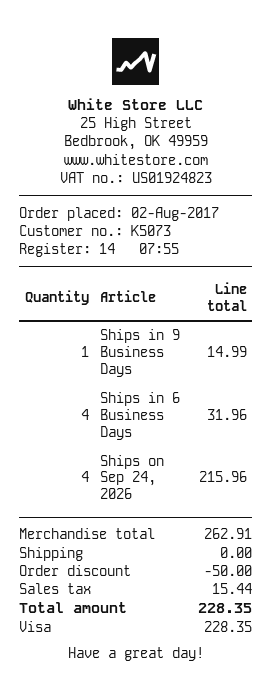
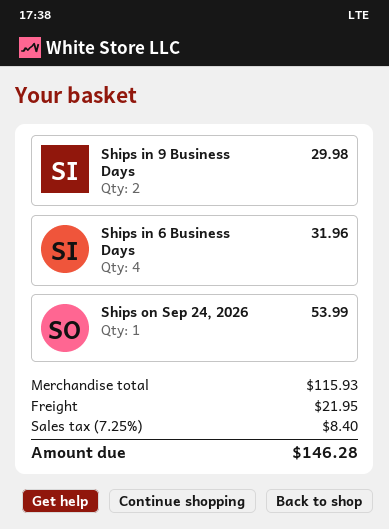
Ships in 9 Business Days: 1 for 14.99 -> 2 for 29.98
Ships on Sep 24, 2026: 4 for 215.96 -> 1 for 53.99
subtotal: 262.91 -> 115.93
discount: 50.00 -> none
shipping: 0.00 -> 21.95
tax: 15.44 -> 8.40
total: 228.35 -> 146.28

